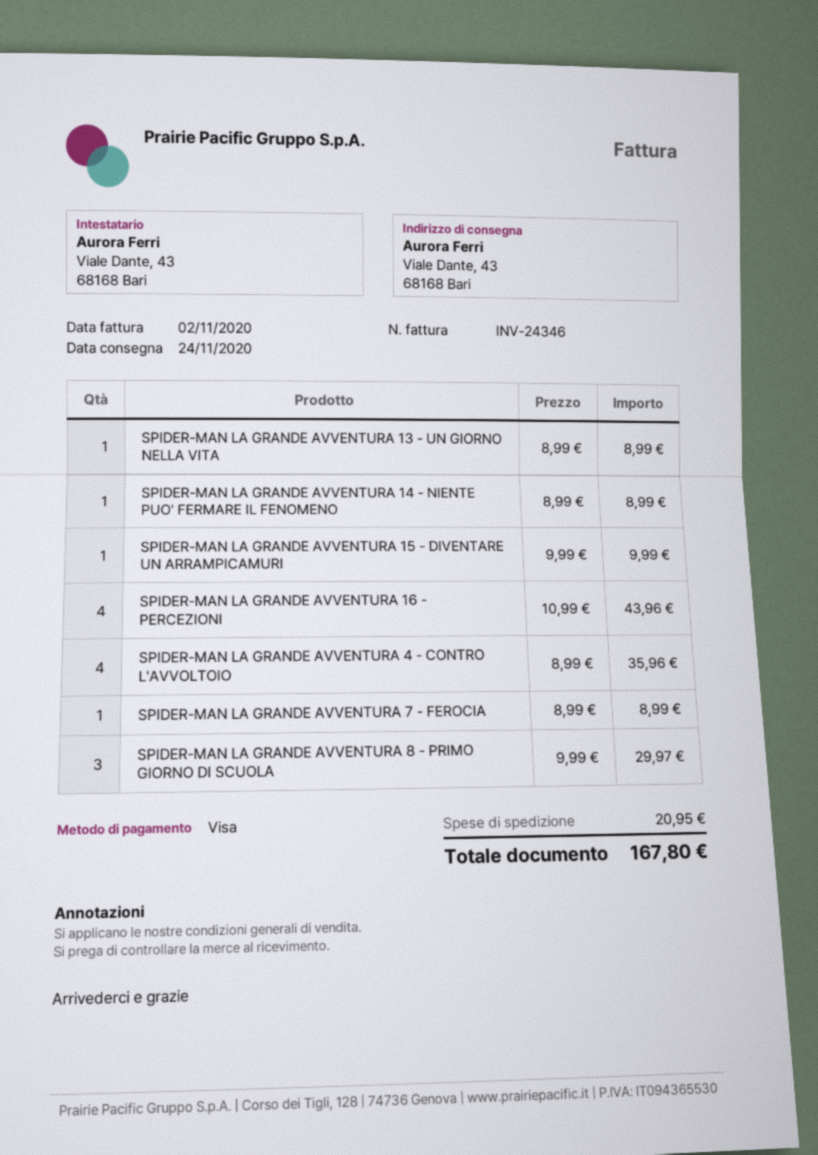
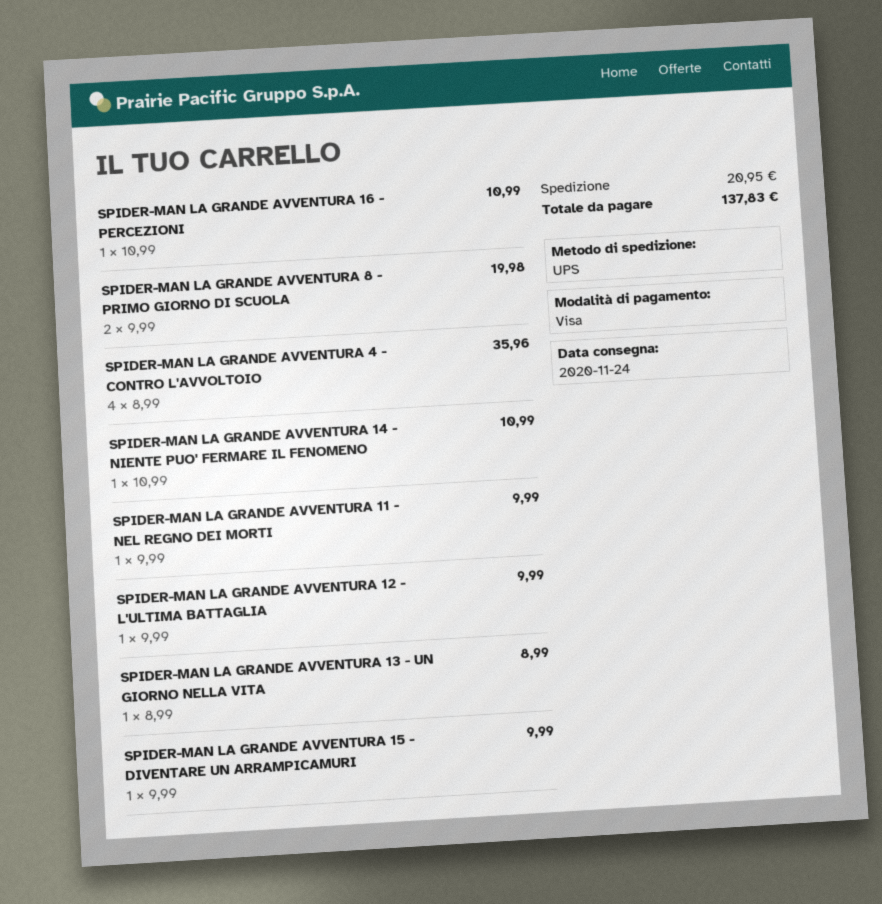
SPIDER-MAN LA GRANDE AVVENTURA 14 - NIENTE PUO' FERMARE IL FENOMENO: 1 x 8.99 = 8.99 -> 1 x 10.99 = 10.99
SPIDER-MAN LA GRANDE AVVENTURA 16 - PERCEZIONI: 4 x 10.99 = 43.96 -> 1 x 10.99 = 10.99
SPIDER-MAN LA GRANDE AVVENTURA 7 - FEROCIA: 1 x 8.99 = 8.99 -> none
SPIDER-MAN LA GRANDE AVVENTURA 8 - PRIMO GIORNO DI SCUOLA: 3 x 9.99 = 29.97 -> 2 x 9.99 = 19.98
SPIDER-MAN LA GRANDE AVVENTURA 11 - NEL REGNO DEI MORTI: none -> 1 x 9.99 = 9.99
SPIDER-MAN LA GRANDE AVVENTURA 12 - L'ULTIMA BATTAGLIA: none -> 1 x 9.99 = 9.99
total: 167.80 -> 137.83

